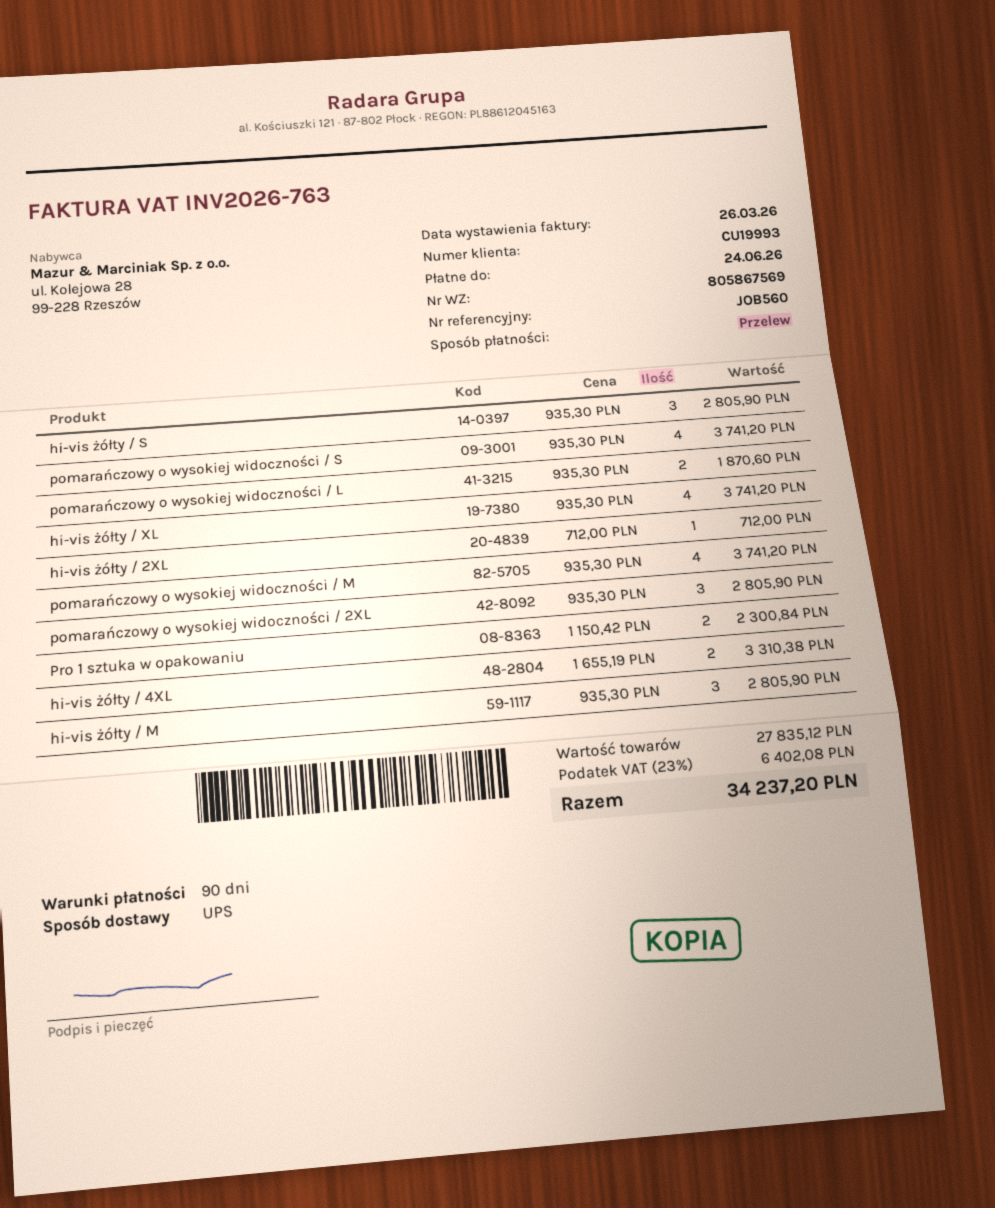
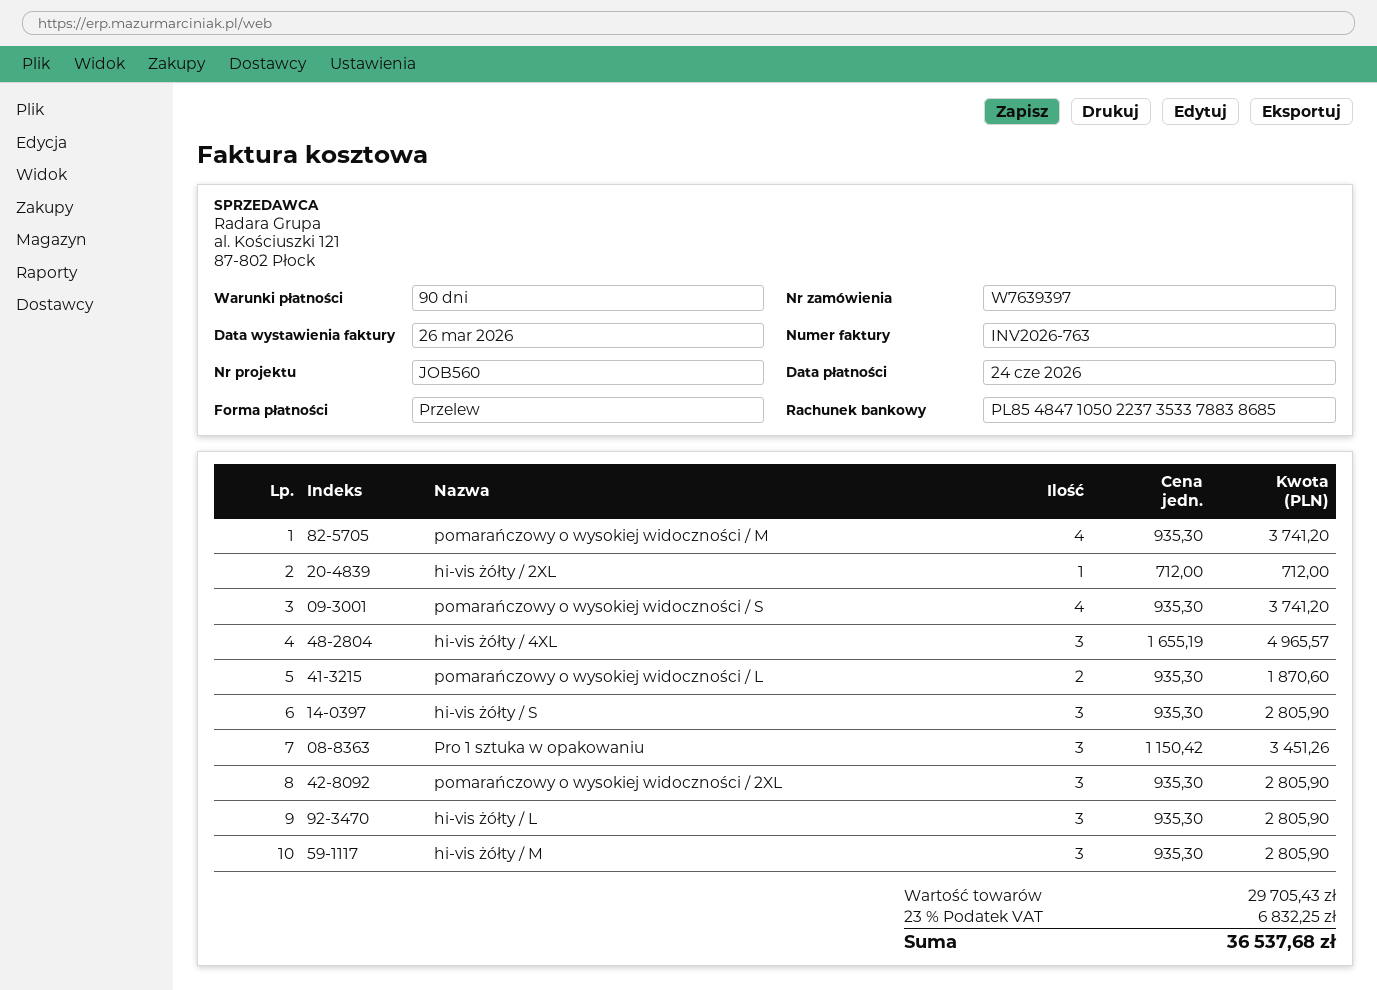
hi-vis żółty / XL: 4 x 935.30 = 3741.20 -> none
Pro 1 sztuka w opakowaniu: 2 x 1150.42 = 2300.84 -> 3 x 1150.42 = 3451.26
hi-vis żółty / 4XL: 2 x 1655.19 = 3310.38 -> 3 x 1655.19 = 4965.57
hi-vis żółty / L: none -> 3 x 935.30 = 2805.90
subtotal: 27835.12 -> 29705.43
tax: 23% = 6402.08 -> 23% = 6832.25
total: 34237.20 -> 36537.68

